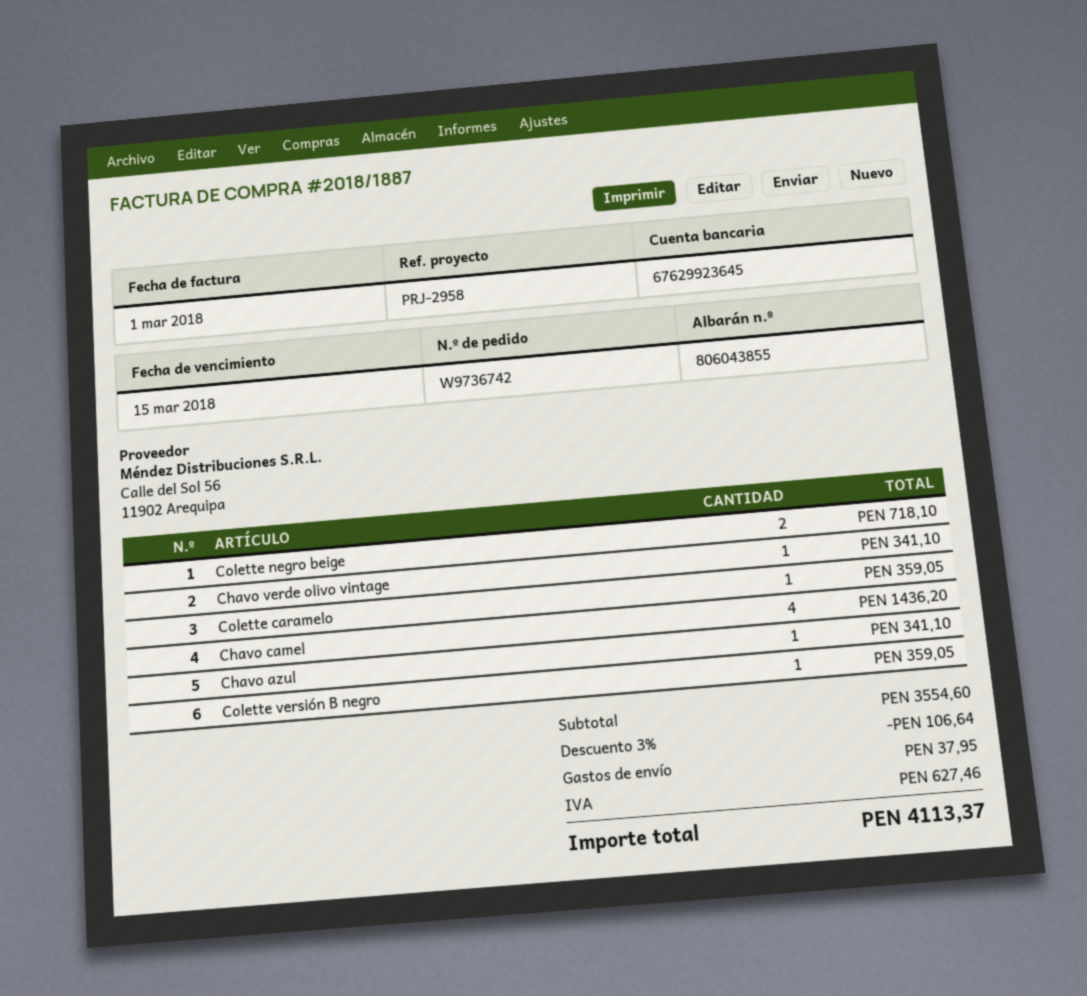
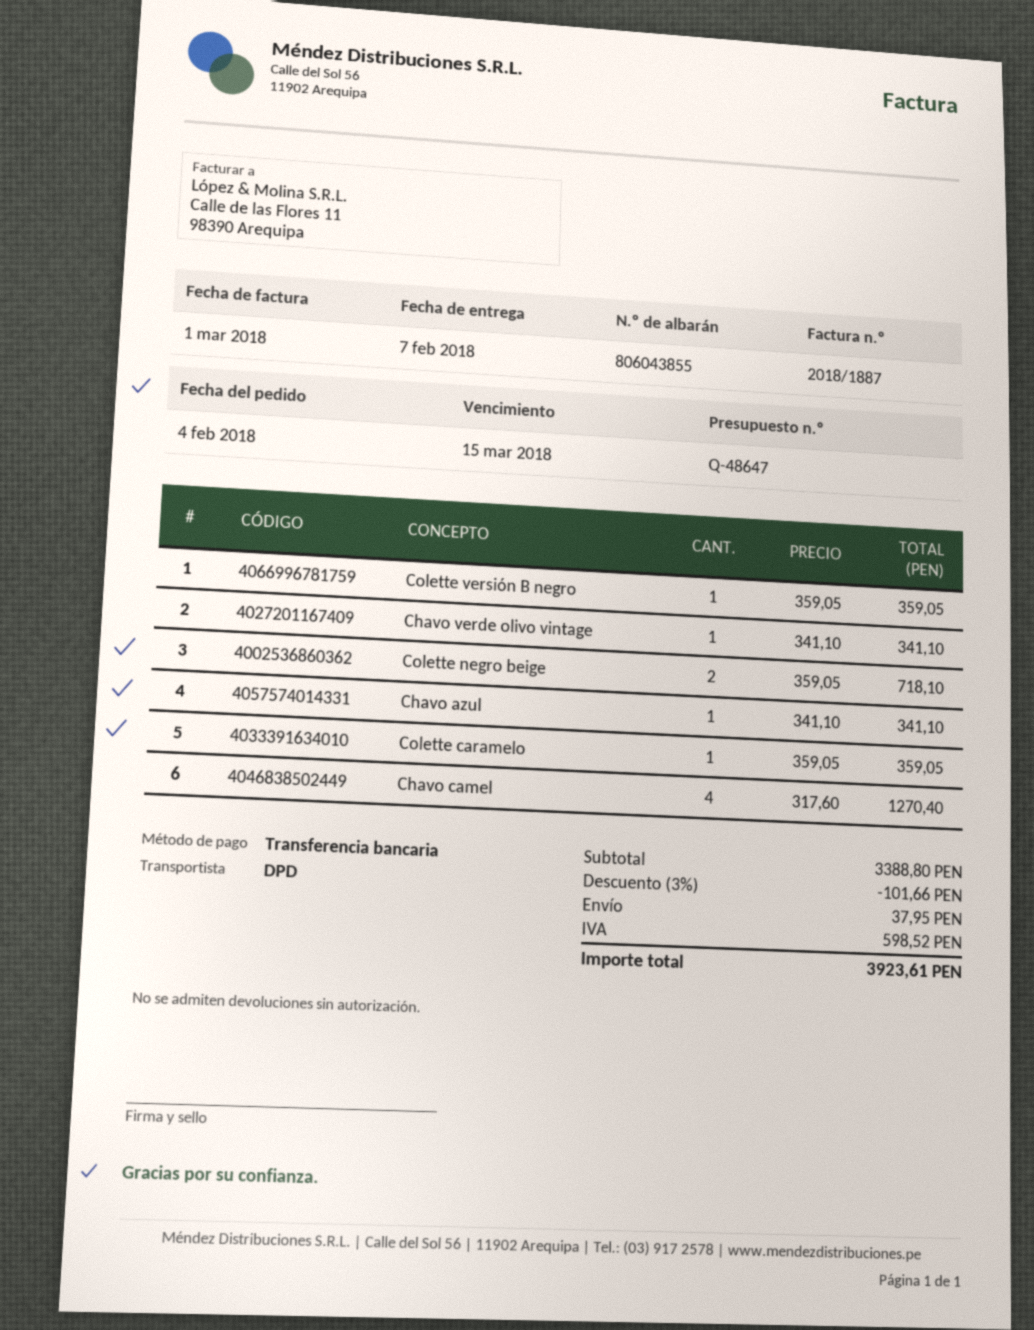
Chavo camel: 4 for 1436.20 -> 4 for 1270.40
subtotal: 3554.60 -> 3388.80
discount: 3% = 106.64 -> 3% = 101.66
tax: 627.46 -> 598.52
total: 4113.37 -> 3923.61

